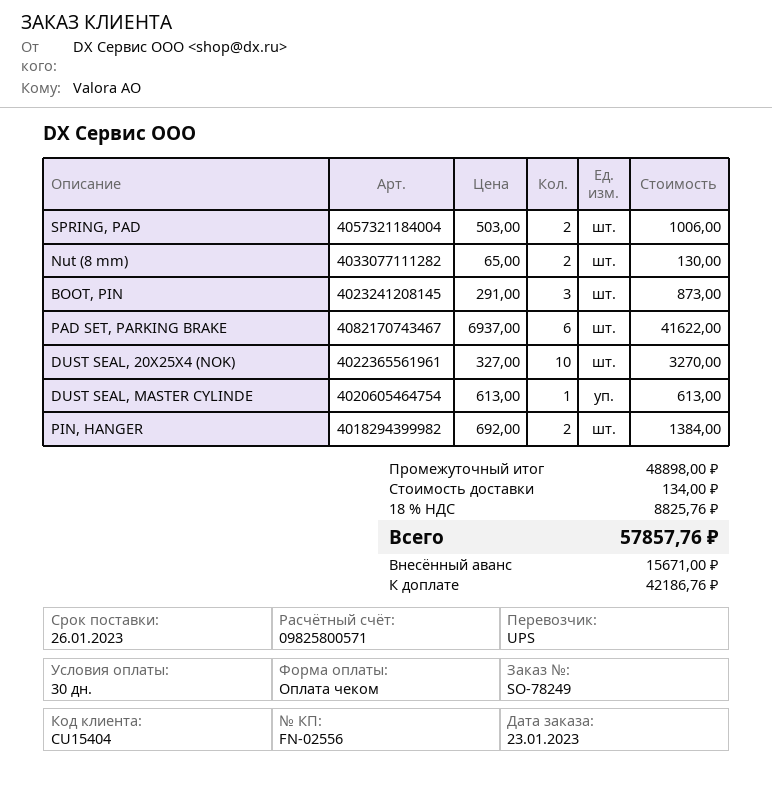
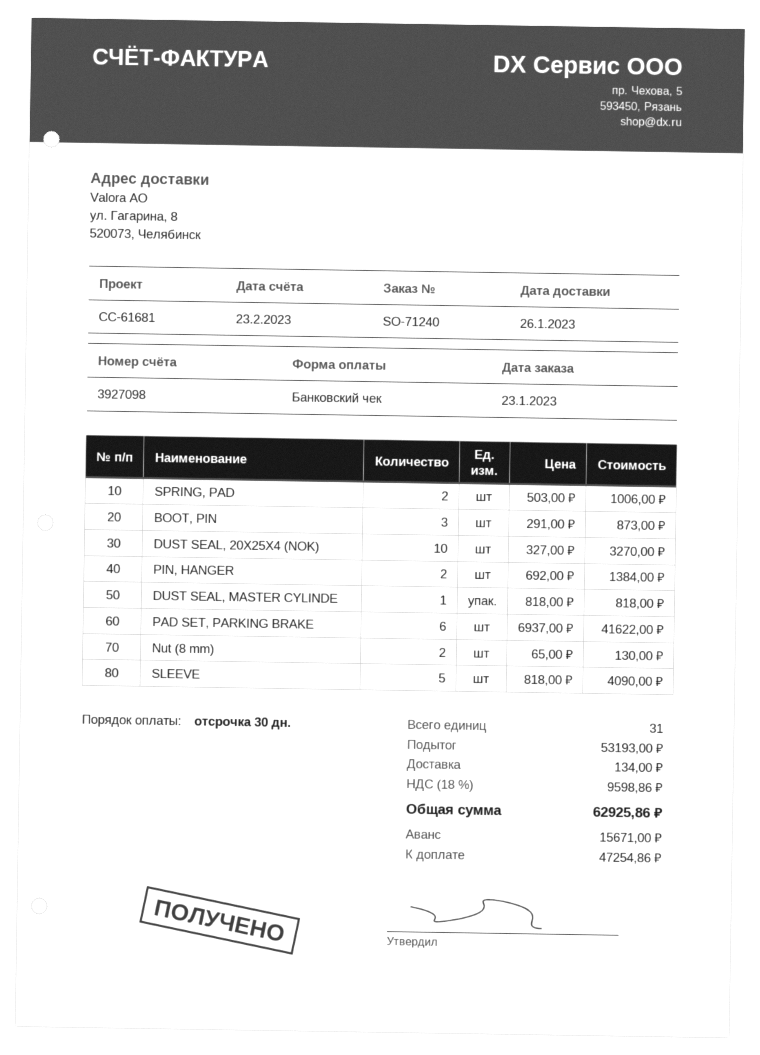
order number: SO-78249 -> SO-71240
DUST SEAL, MASTER CYLINDE: 1 x 613.00 = 613.00 -> 1 x 818.00 = 818.00
SLEEVE: none -> 5 x 818.00 = 4090.00
subtotal: 48898.00 -> 53193.00
tax: 18% = 8825.76 -> 18% = 9598.86
total: 57857.76 -> 62925.86
balance: 42186.76 -> 47254.86

